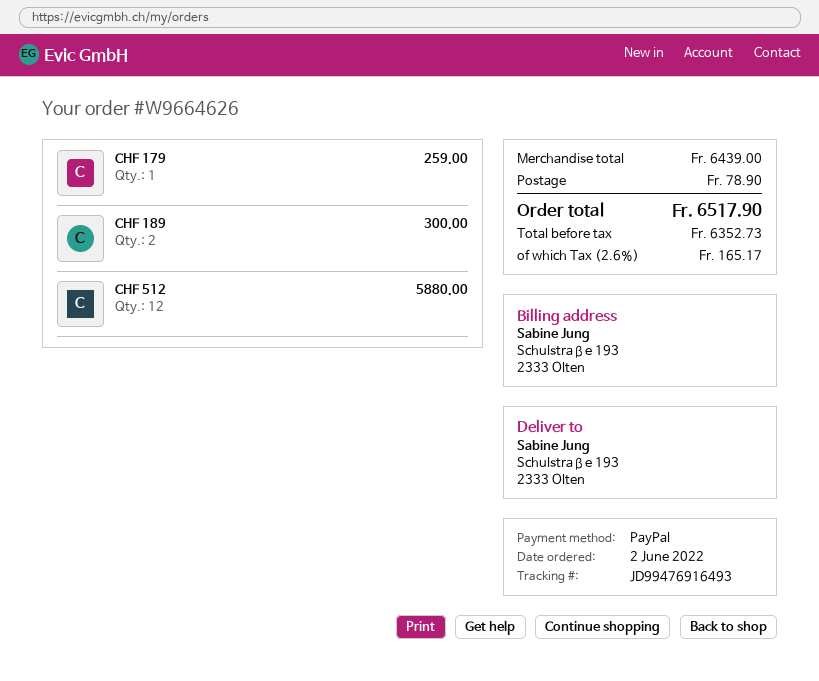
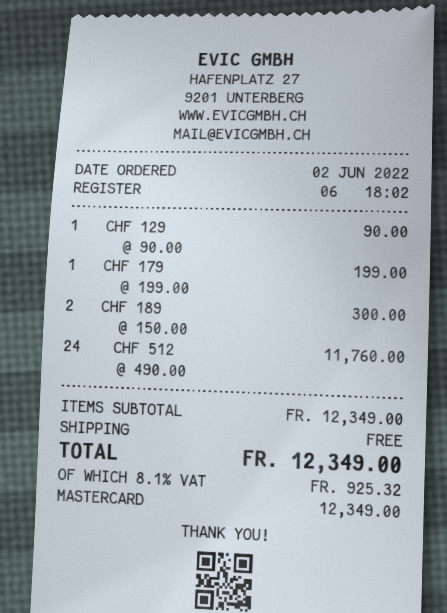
payment method: PayPal -> Mastercard
CHF 179: 1 for 259.00 -> 1 for 199.00
CHF 512: 12 for 5880.00 -> 24 for 11760.00
CHF 129: none -> 1 for 90.00
subtotal: 6439.00 -> 12349.00
shipping: 78.90 -> 0.00
tax: 2.6% = 165.17 -> 8.1% = 925.32
total: 6517.90 -> 12349.00

